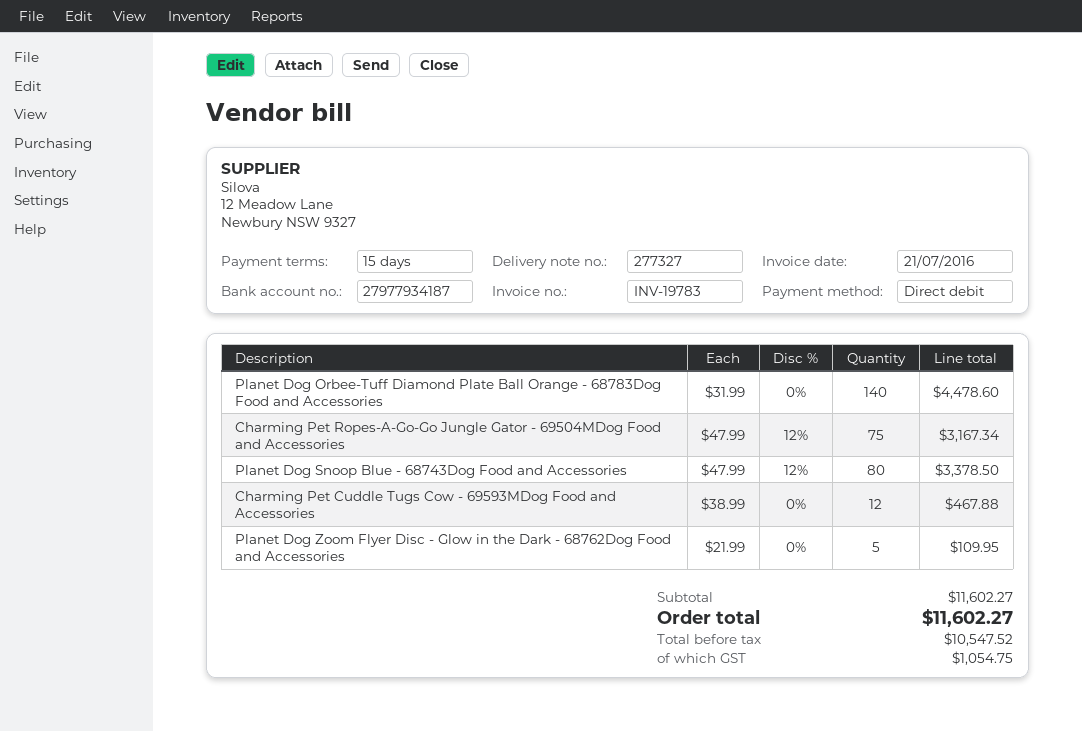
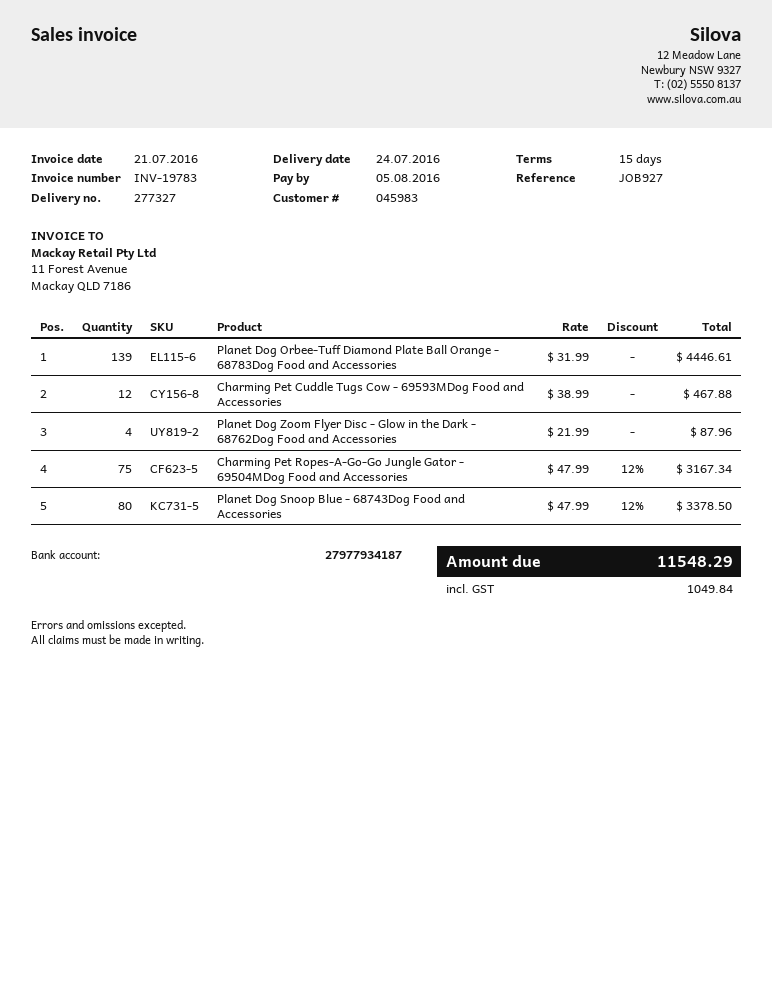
Planet Dog Orbee-Tuff Diamond Plate Ball Orange - 68783Dog Food and Accessories: 140 x 31.99 = 4478.60 -> 139 x 31.99 = 4446.61
Planet Dog Zoom Flyer Disc - Glow in the Dark - 68762Dog Food and Accessories: 5 x 21.99 = 109.95 -> 4 x 21.99 = 87.96
tax: 1054.75 -> 1049.84
total: 11602.27 -> 11548.29

